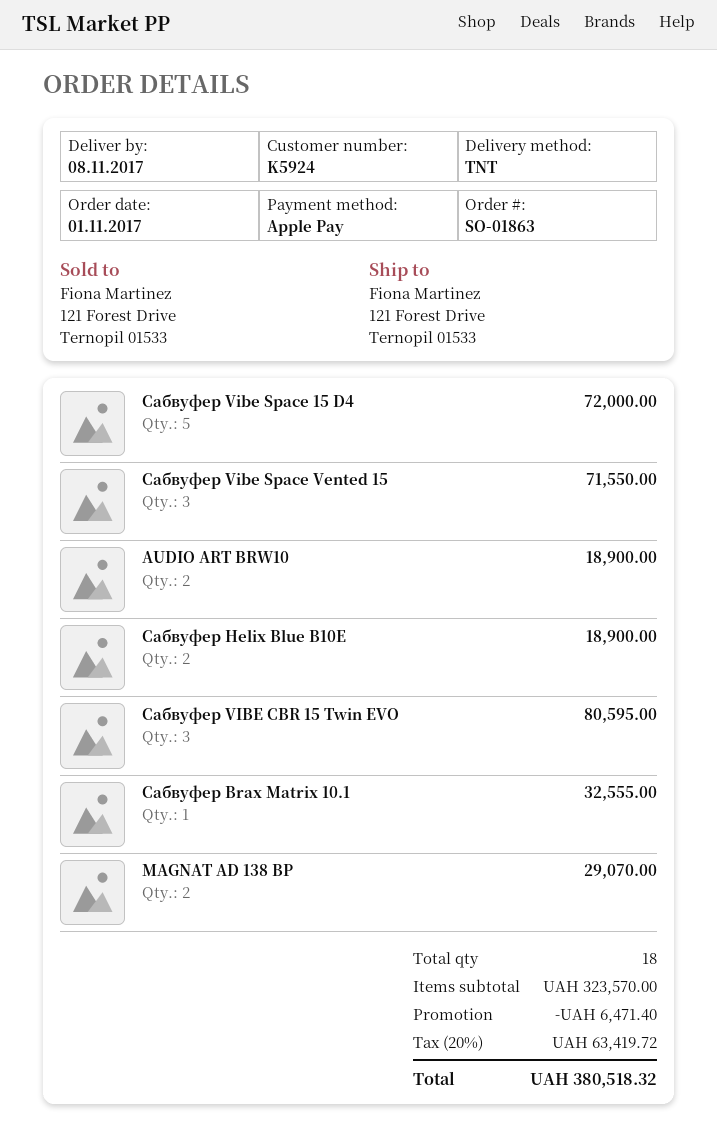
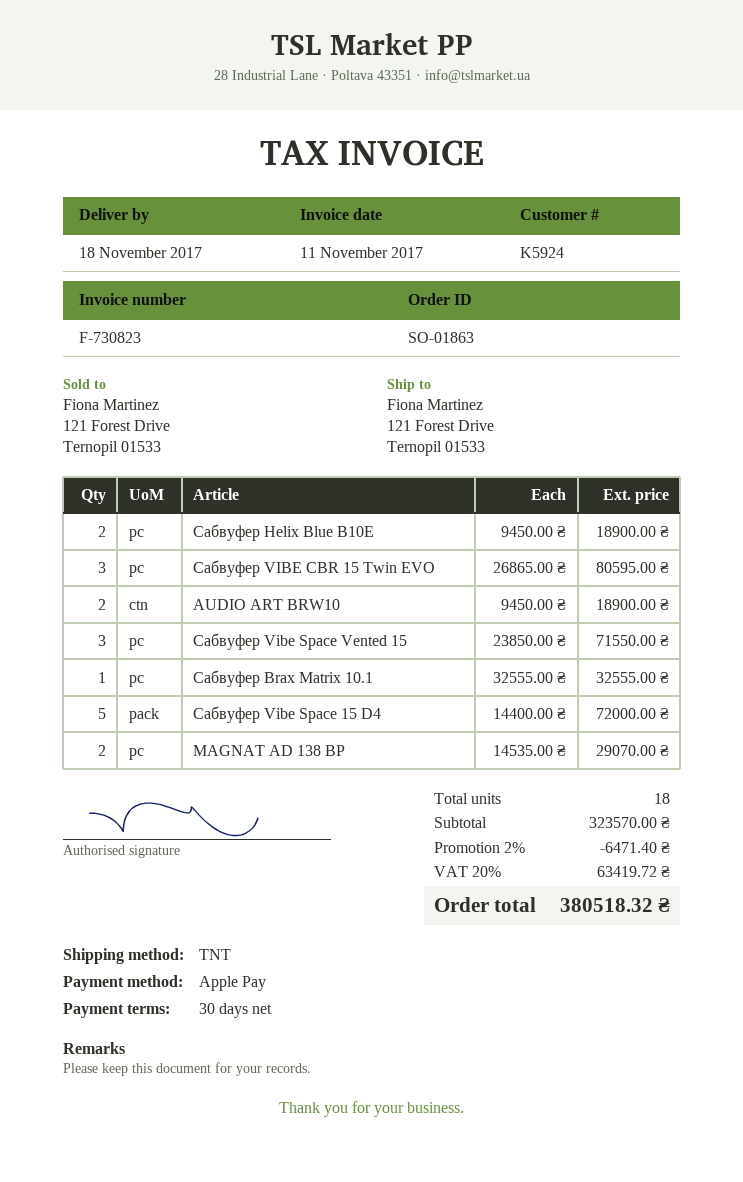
delivery date: 2017-11-08 -> 2017-11-18

